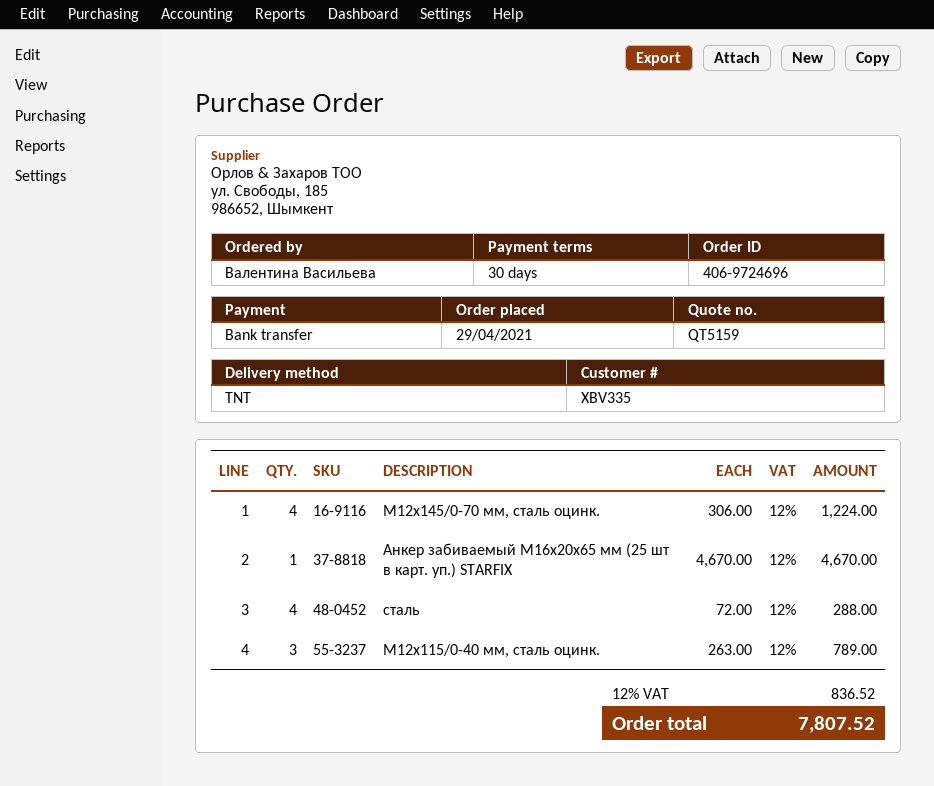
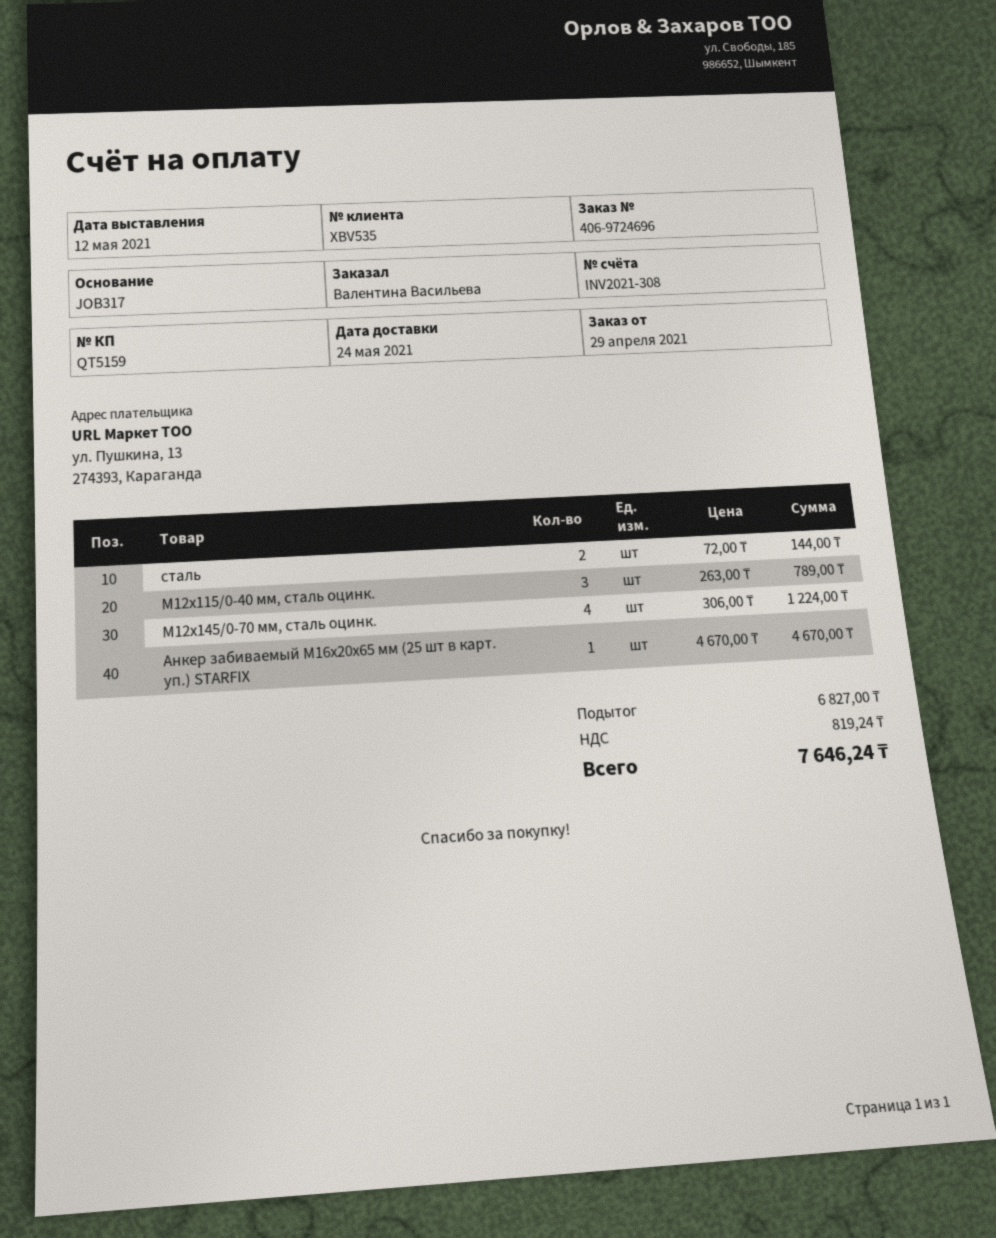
customer number: XBV335 -> XBV535
сталь: 4 x 72.00 = 288.00 -> 2 x 72.00 = 144.00
tax: 836.52 -> 819.24
total: 7807.52 -> 7646.24

